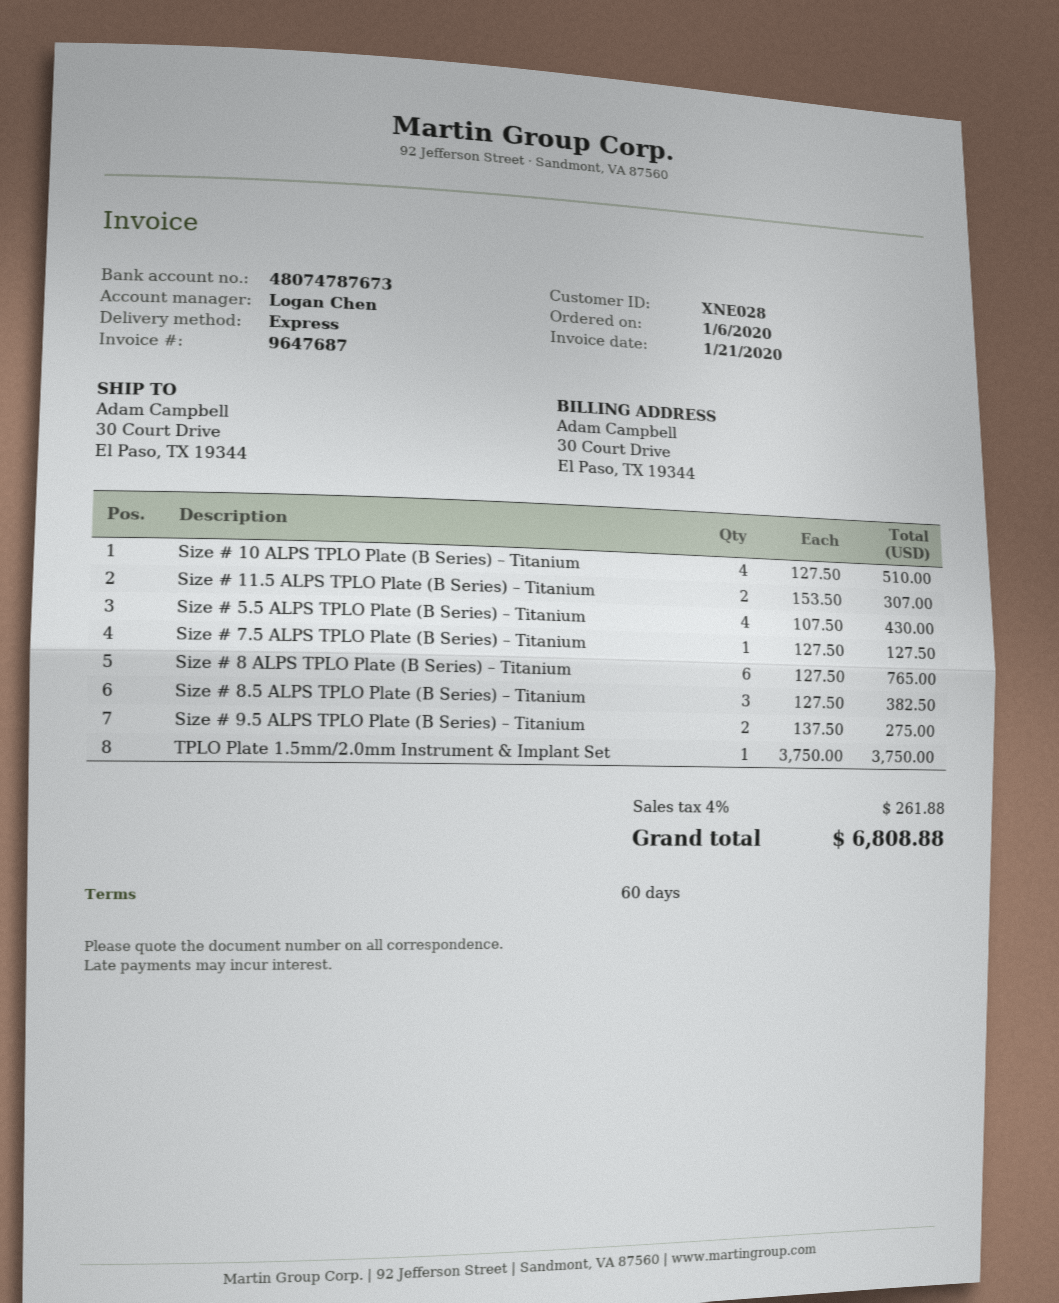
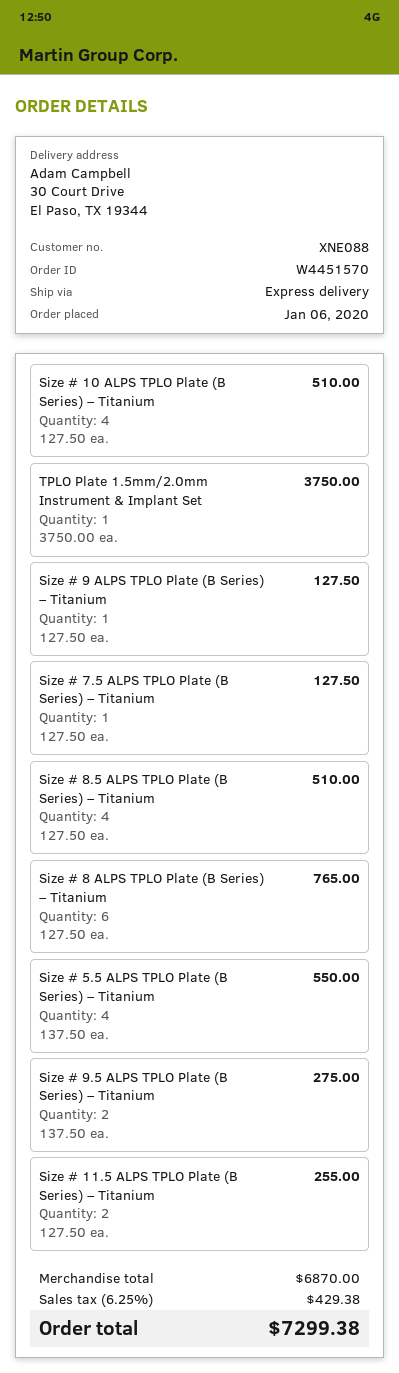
customer number: XNE028 -> XNE088
Size # 11.5 ALPS TPLO Plate (B Series) – Titanium: 2 x 153.50 = 307.00 -> 2 x 127.50 = 255.00
Size # 5.5 ALPS TPLO Plate (B Series) – Titanium: 4 x 107.50 = 430.00 -> 4 x 137.50 = 550.00
Size # 8.5 ALPS TPLO Plate (B Series) – Titanium: 3 x 127.50 = 382.50 -> 4 x 127.50 = 510.00
Size # 9 ALPS TPLO Plate (B Series) – Titanium: none -> 1 x 127.50 = 127.50
tax: 4% = 261.88 -> 6.25% = 429.38
total: 6808.88 -> 7299.38

